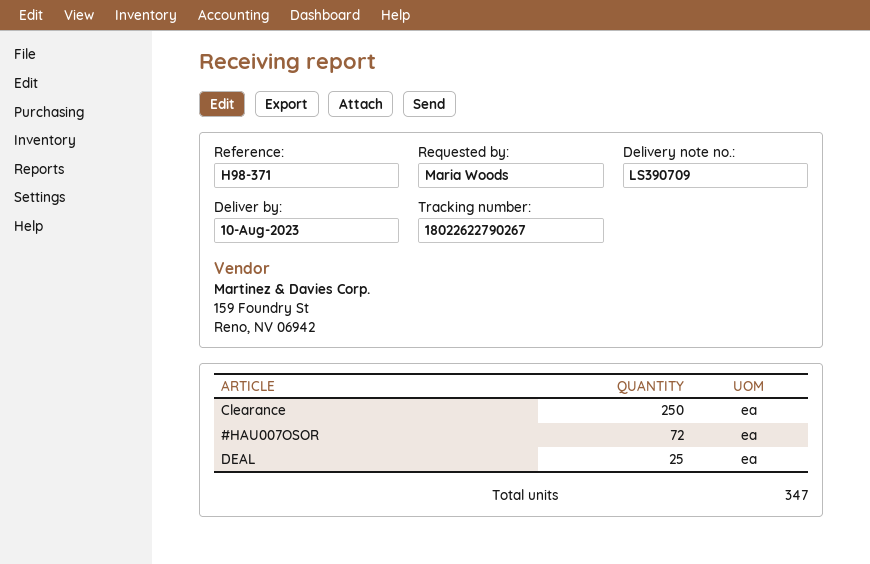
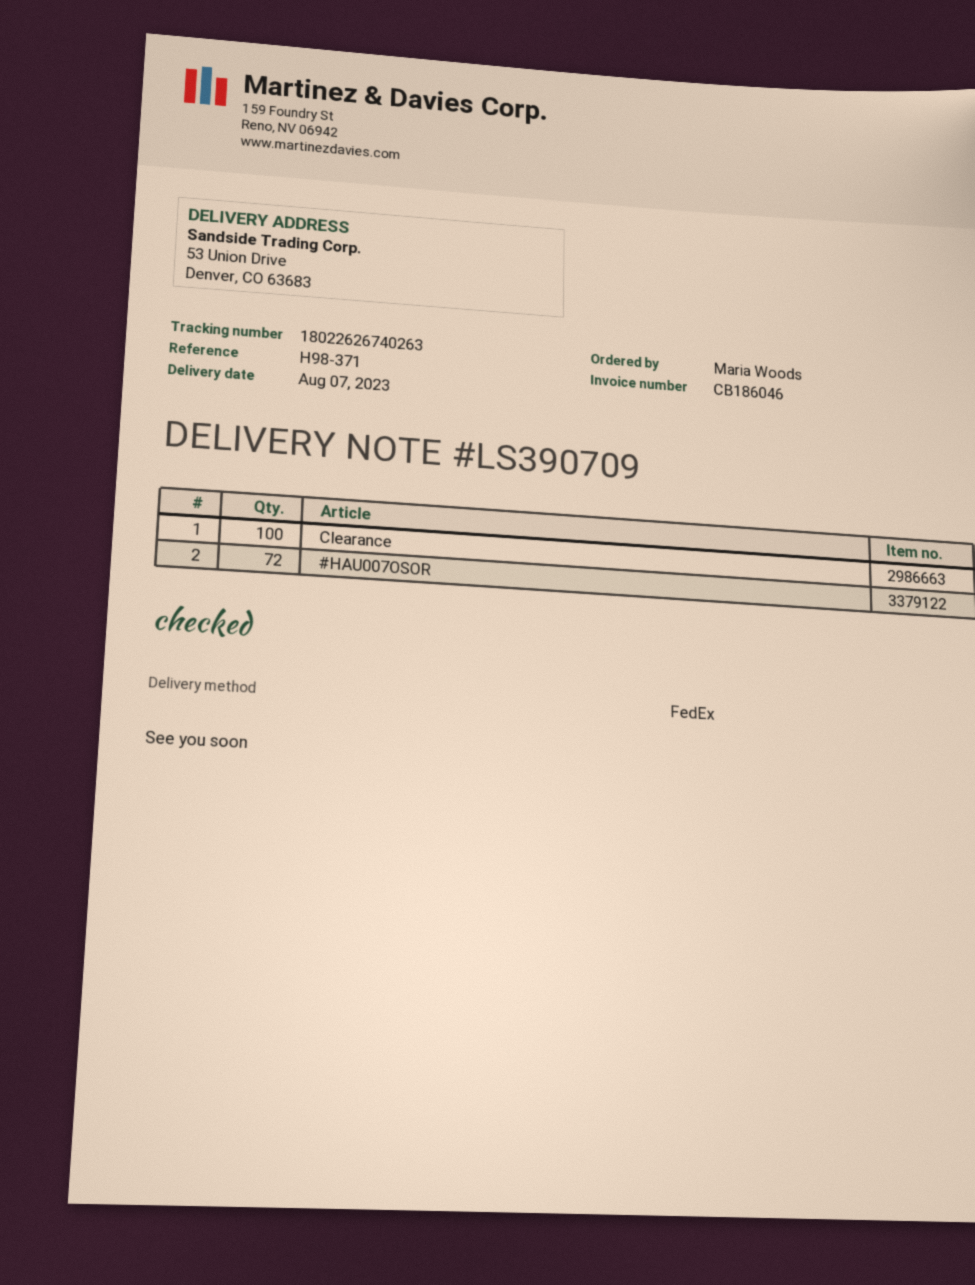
delivery date: 2023-08-10 -> 2023-08-07
tracking number: 18022622790267 -> 18022626740263
Clearance: 250 -> 100
DEAL: 25 -> none

